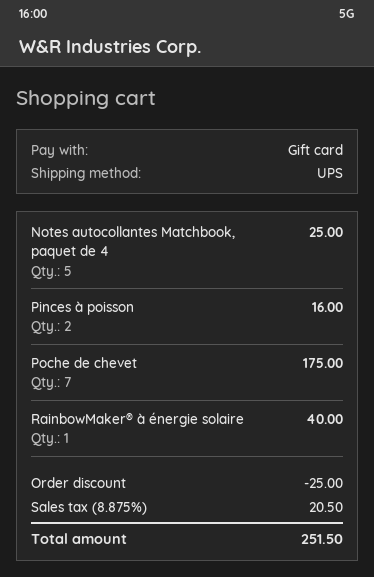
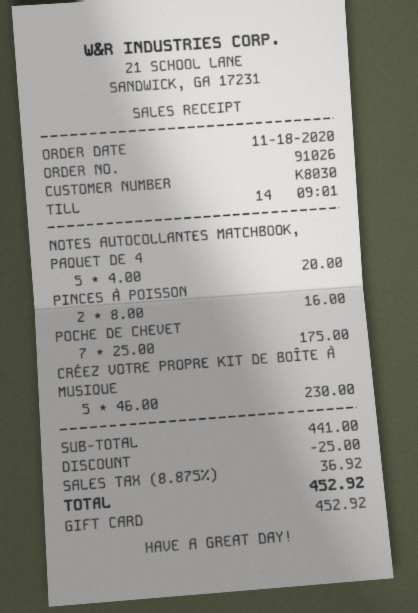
Notes autocollantes Matchbook, paquet de 4: 5 for 25.00 -> 5 for 20.00
RainbowMaker® à énergie solaire: 1 for 40.00 -> none
CRÉEZ VOTRE PROPRE KIT DE BOÎTE À MUSIQUE: none -> 5 for 230.00
tax: 8.875% = 20.50 -> 8.875% = 36.92
total: 251.50 -> 452.92

